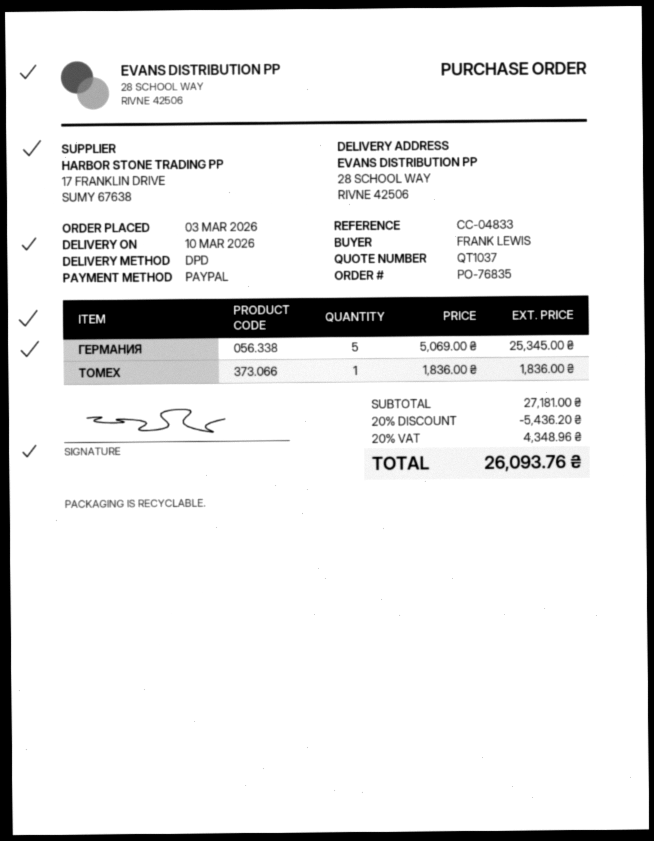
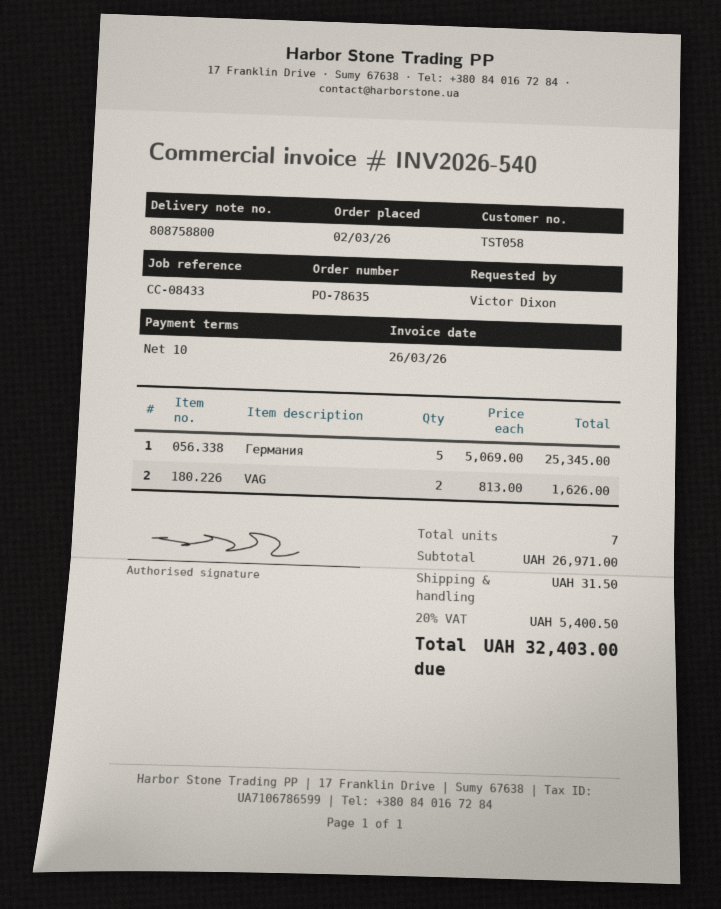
order number: PO-76835 -> PO-78635
order date: 2026-03-03 -> 2026-03-02
reference: CC-04833 -> CC-08433
ordered by: FRANK LEWIS -> Victor Dixon
TOMEX: 1 x 1836.00 = 1836.00 -> none
VAG: none -> 2 x 813.00 = 1626.00
subtotal: 27181.00 -> 26971.00
discount: 20% = 5436.20 -> none
shipping: none -> 31.50
tax: 20% = 4348.96 -> 20% = 5400.50
total: 26093.76 -> 32403.00

